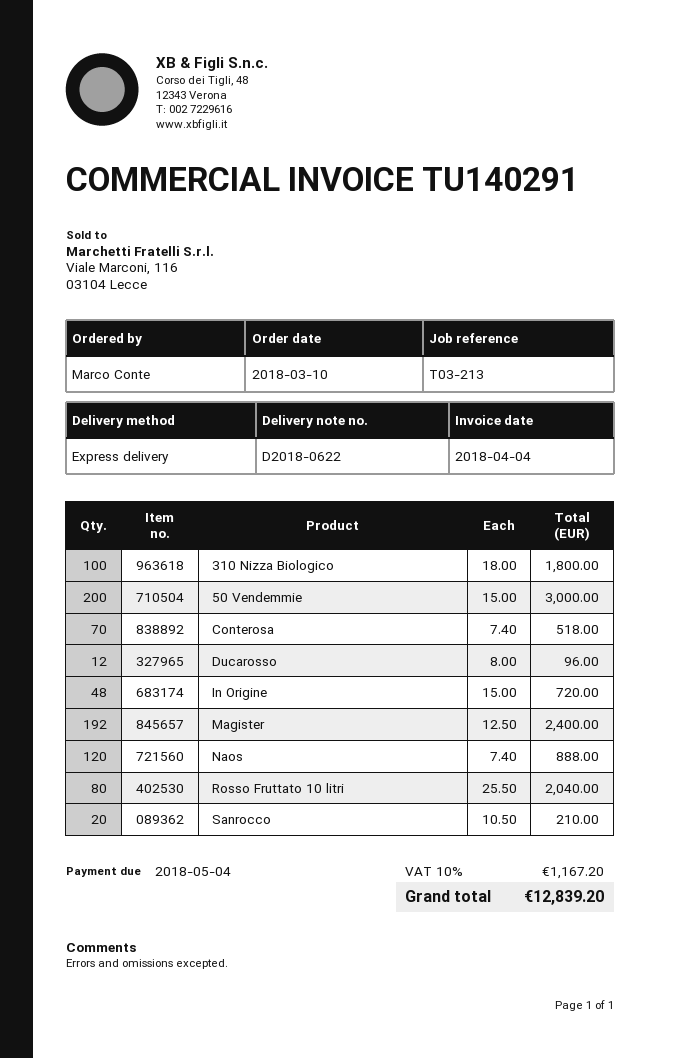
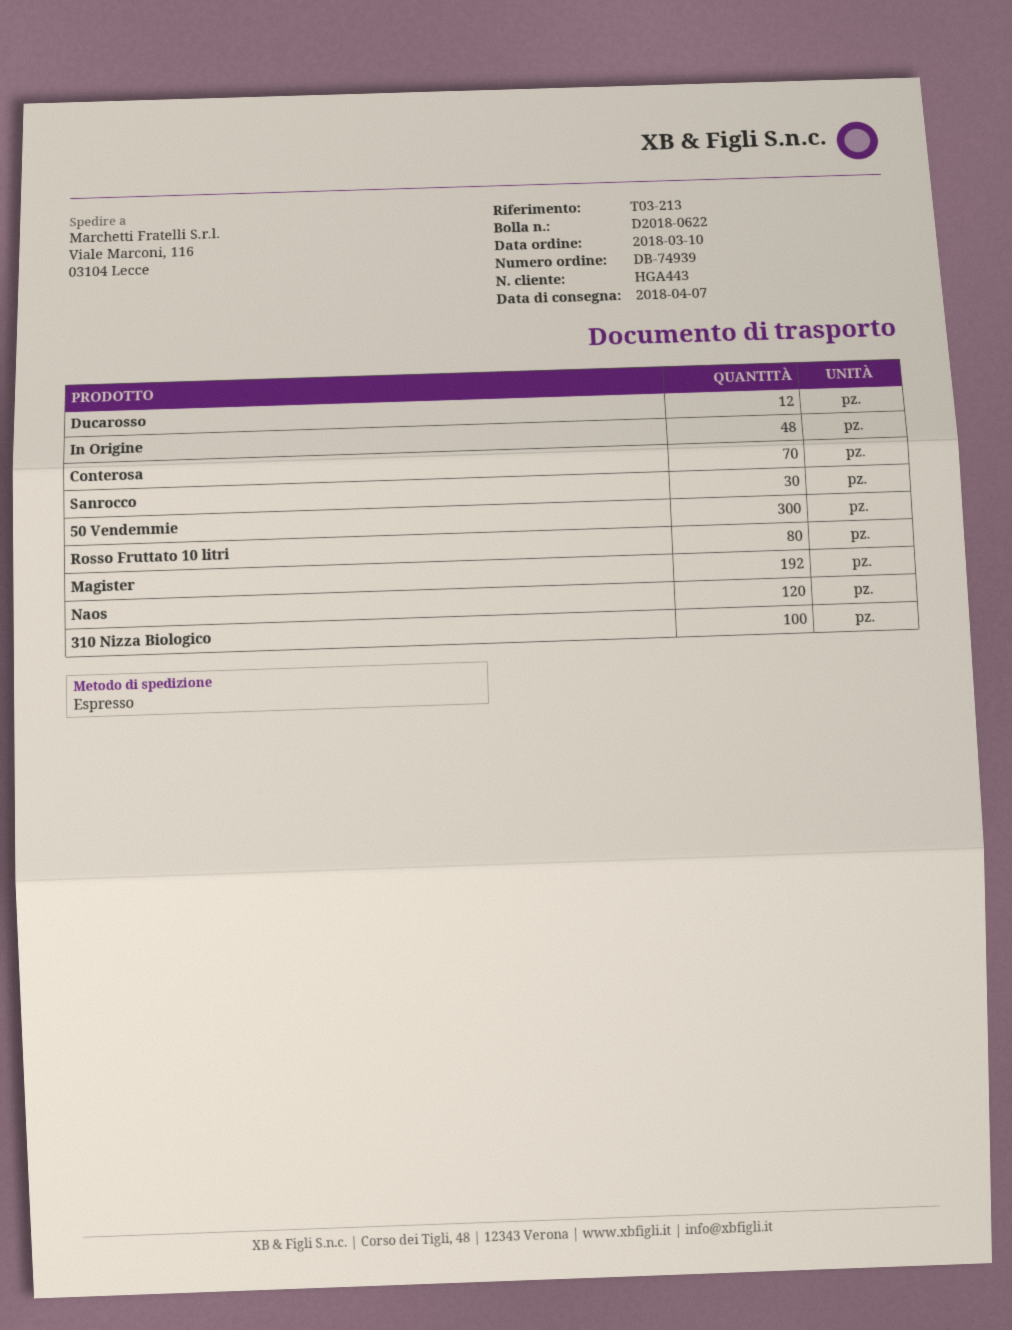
50 Vendemmie: 200 -> 300
Sanrocco: 20 -> 30

